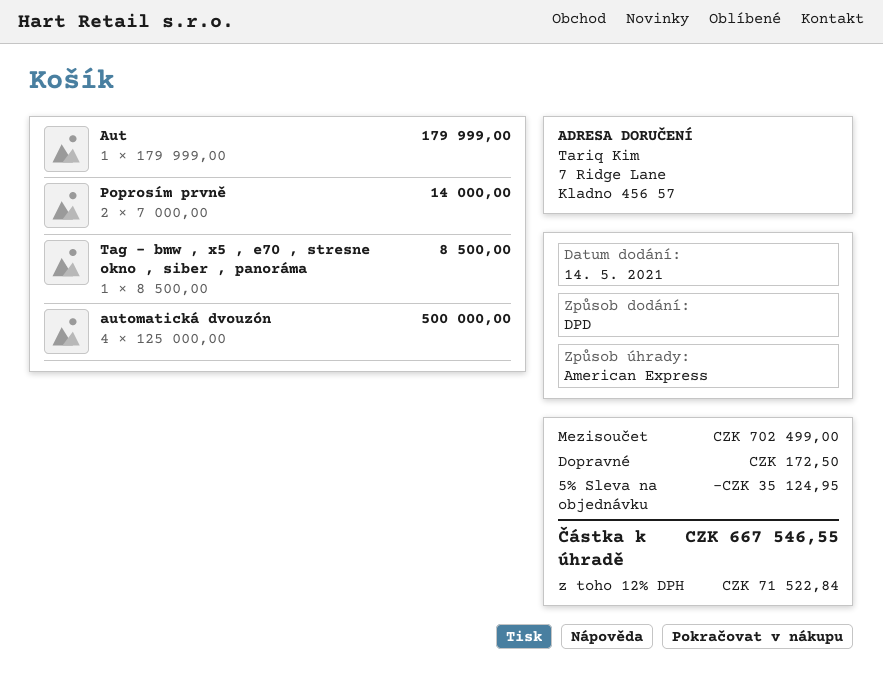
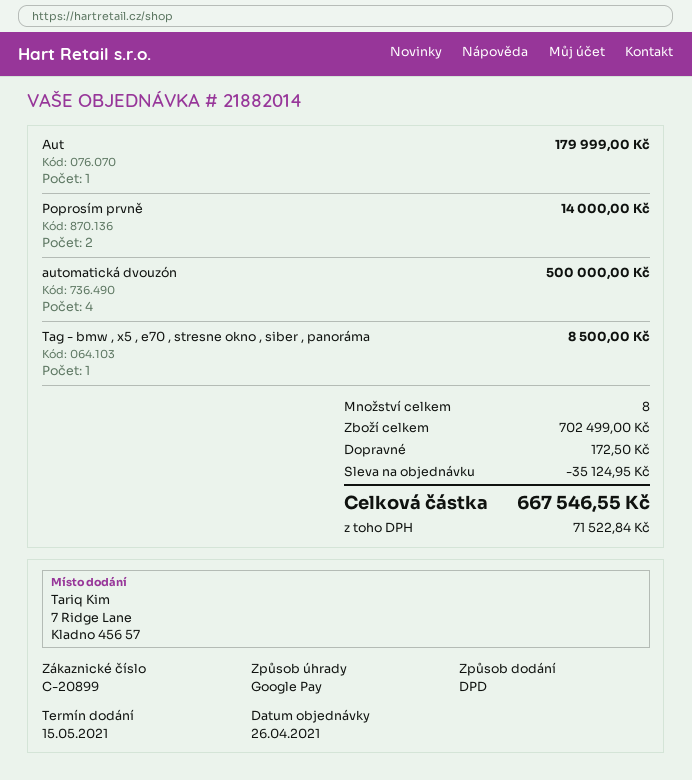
delivery date: 2021-05-14 -> 2021-05-15
payment method: American Express -> Google Pay

